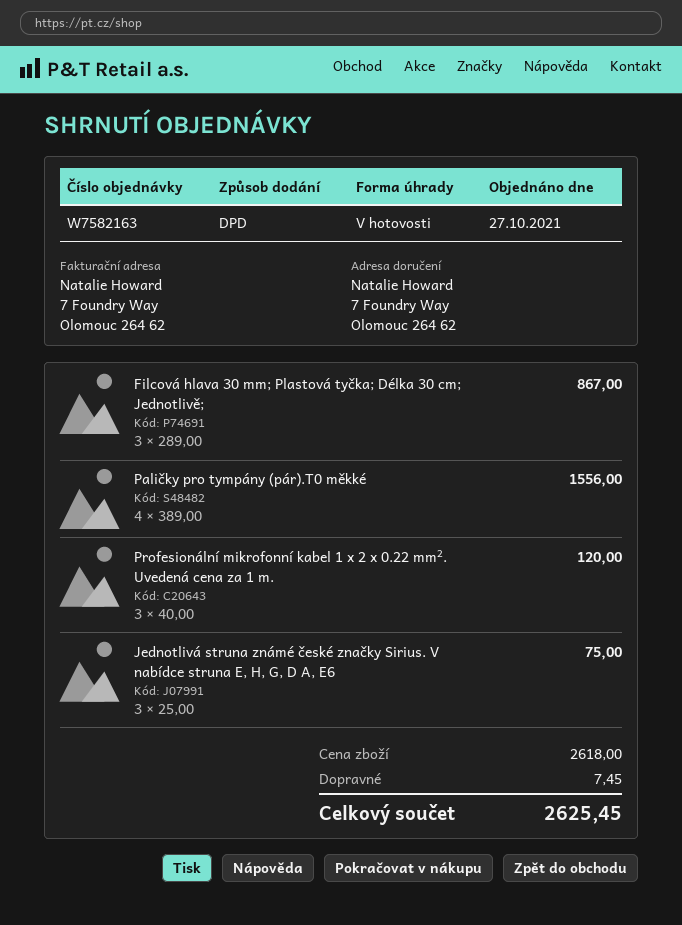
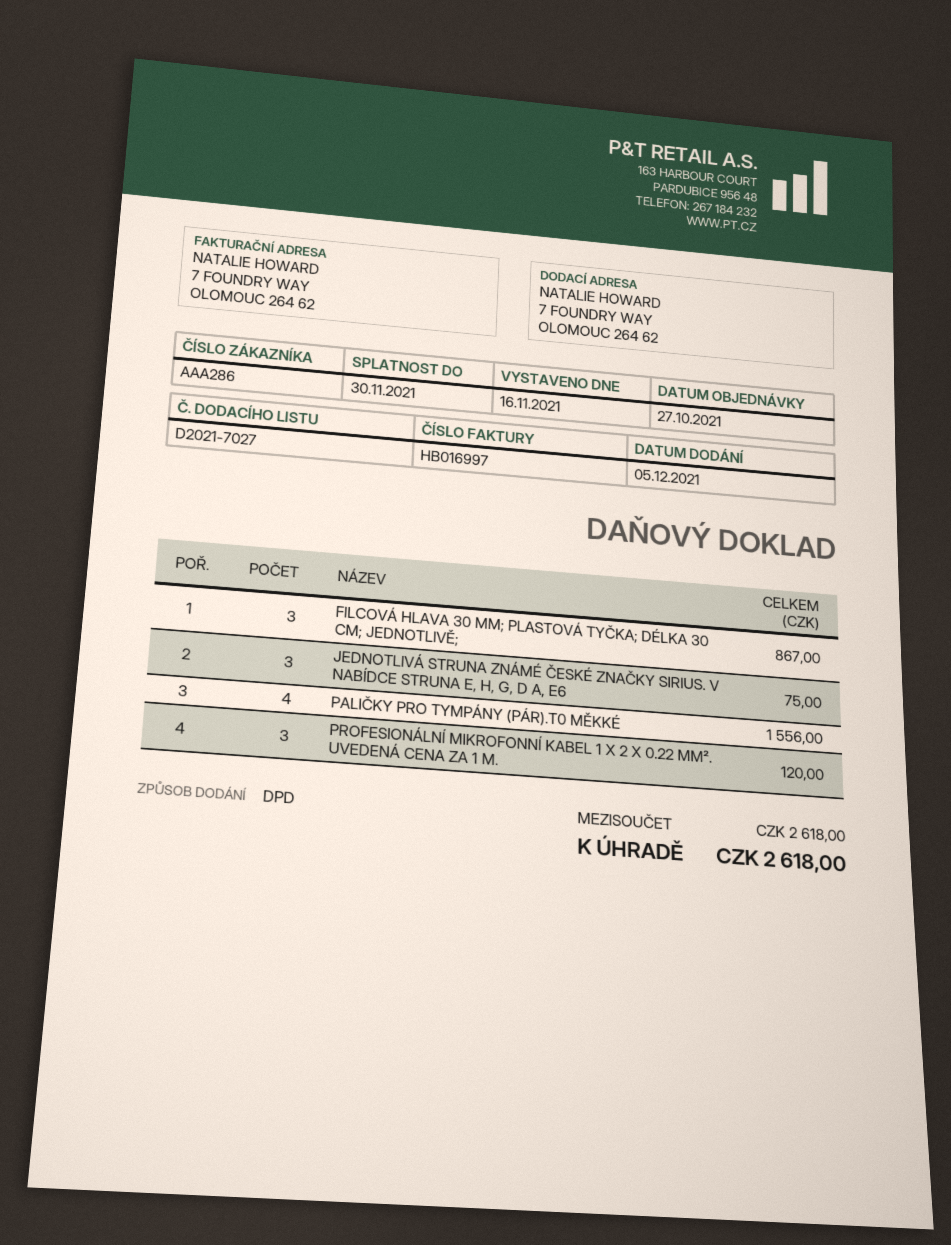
shipping: 7.45 -> none
total: 2625.45 -> 2618.00

